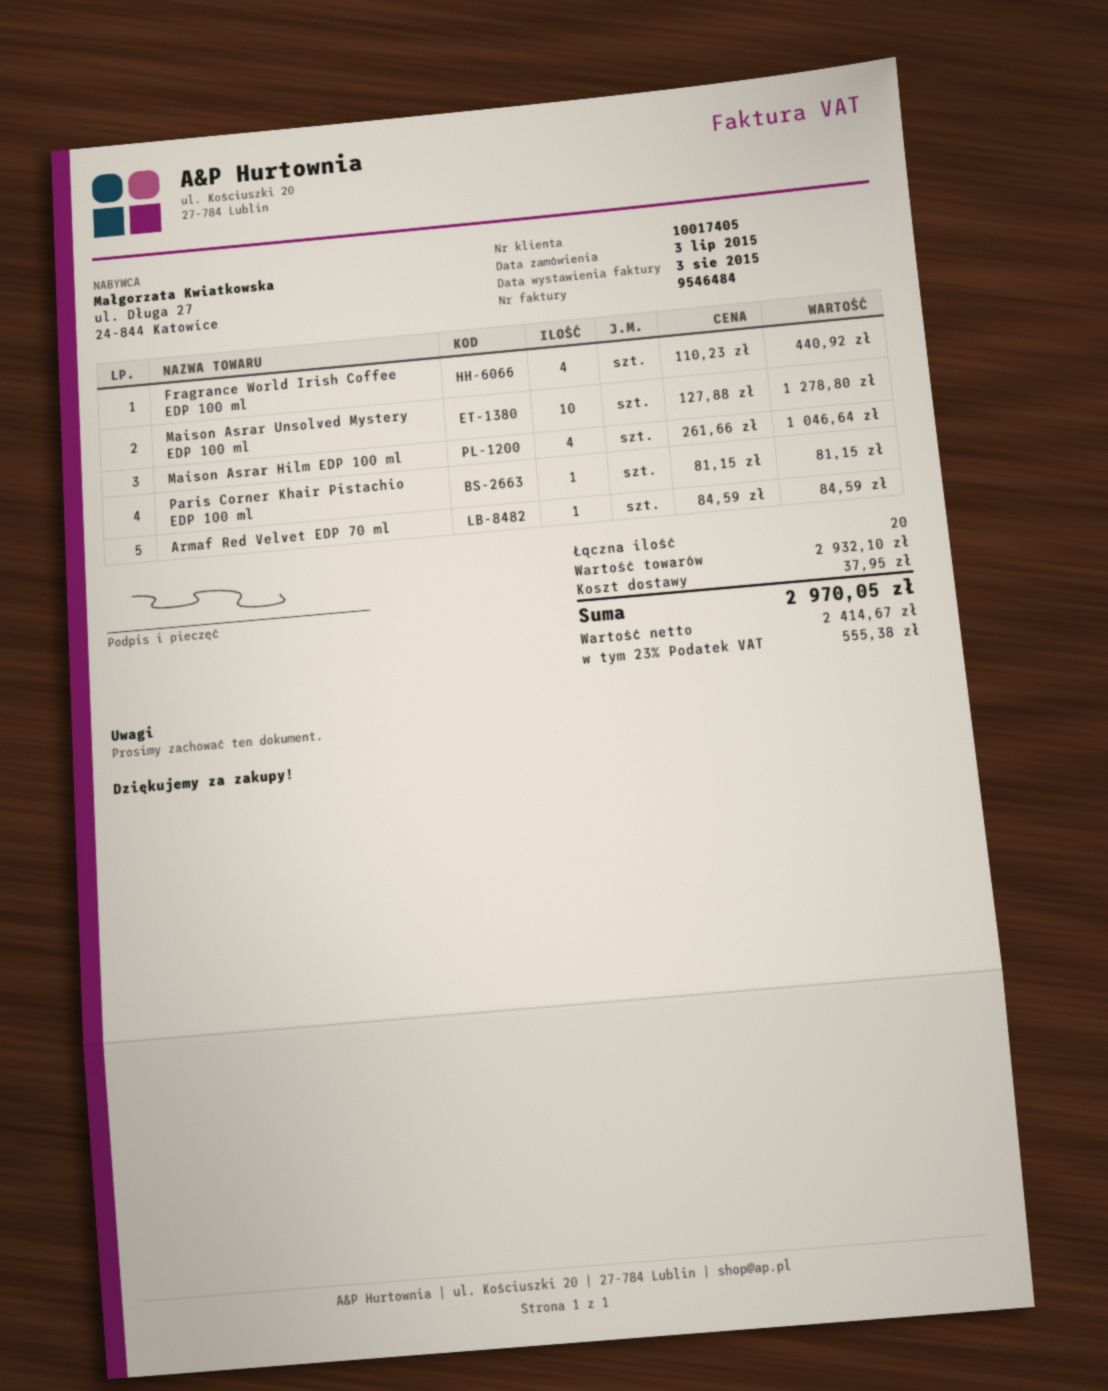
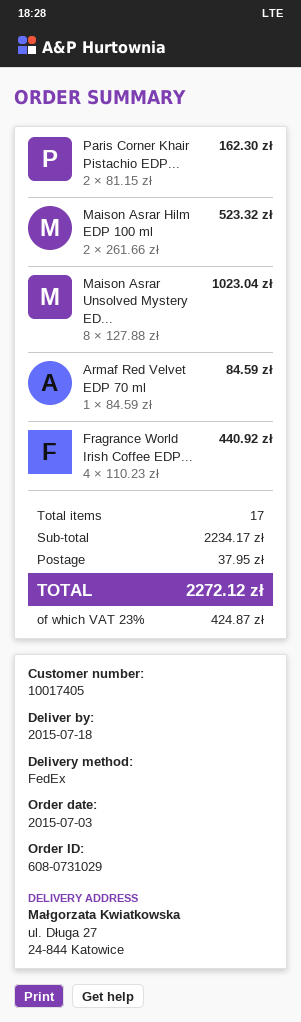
Maison Asrar Unsolved Mystery EDP 100 ml: 10 x 127.88 = 1278.80 -> 8 x 127.88 = 1023.04
Maison Asrar Hilm EDP 100 ml: 4 x 261.66 = 1046.64 -> 2 x 261.66 = 523.32
Paris Corner Khair Pistachio EDP 100 ml: 1 x 81.15 = 81.15 -> 2 x 81.15 = 162.30
total quantity: 20 -> 17
subtotal: 2932.10 -> 2234.17
tax: 23% = 555.38 -> 23% = 424.87
total: 2970.05 -> 2272.12

